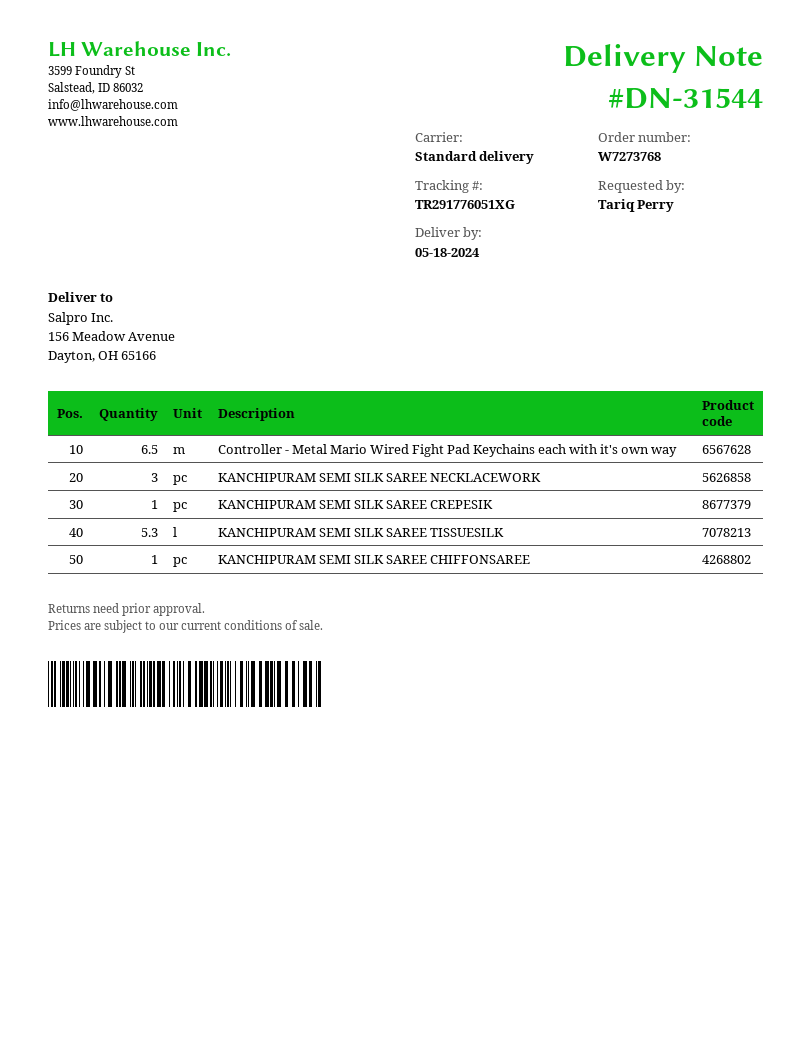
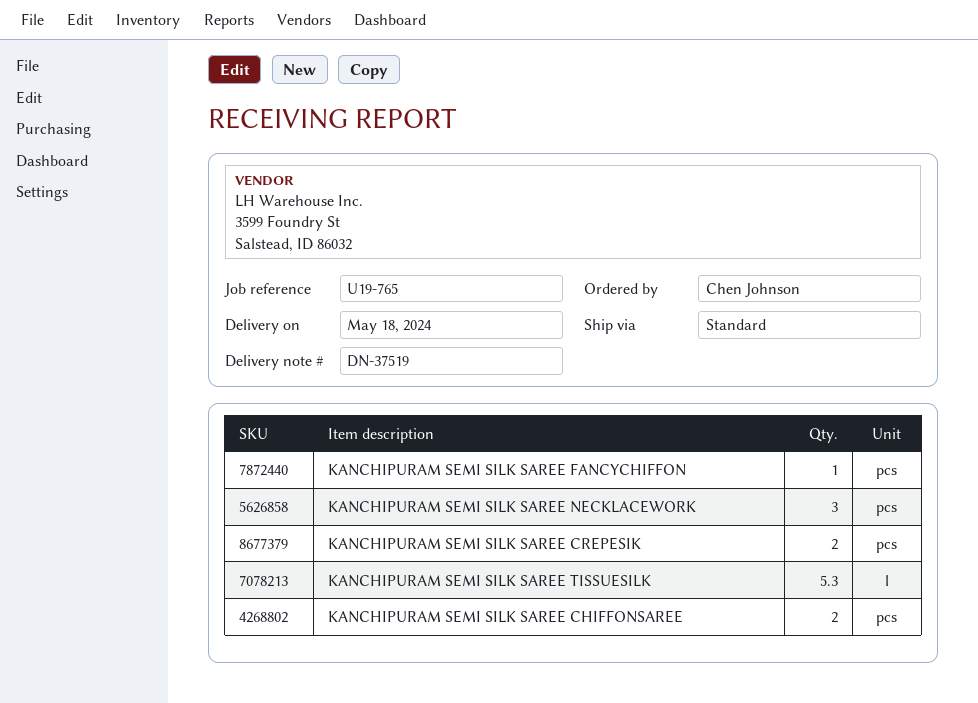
delivery note number: DN-31544 -> DN-37519
ordered by: Tariq Perry -> Chen Johnson
Controller - Metal Mario Wired Fight Pad Keychains each with it's own way: 6.5 -> none
KANCHIPURAM SEMI SILK SAREE CREPESIK: 1 -> 2
KANCHIPURAM SEMI SILK SAREE CHIFFONSAREE: 1 -> 2
KANCHIPURAM SEMI SILK SAREE FANCYCHIFFON: none -> 1

